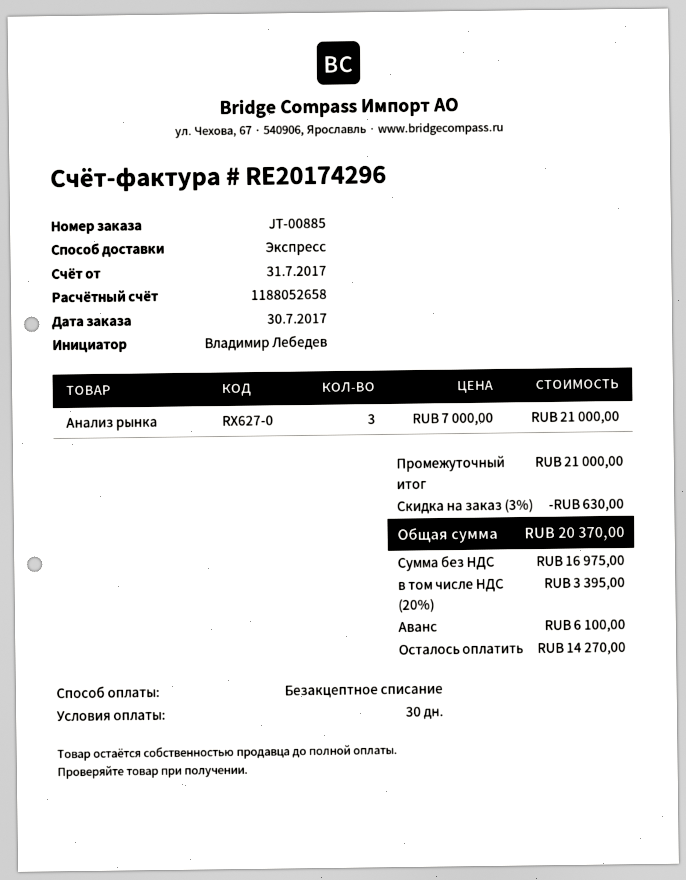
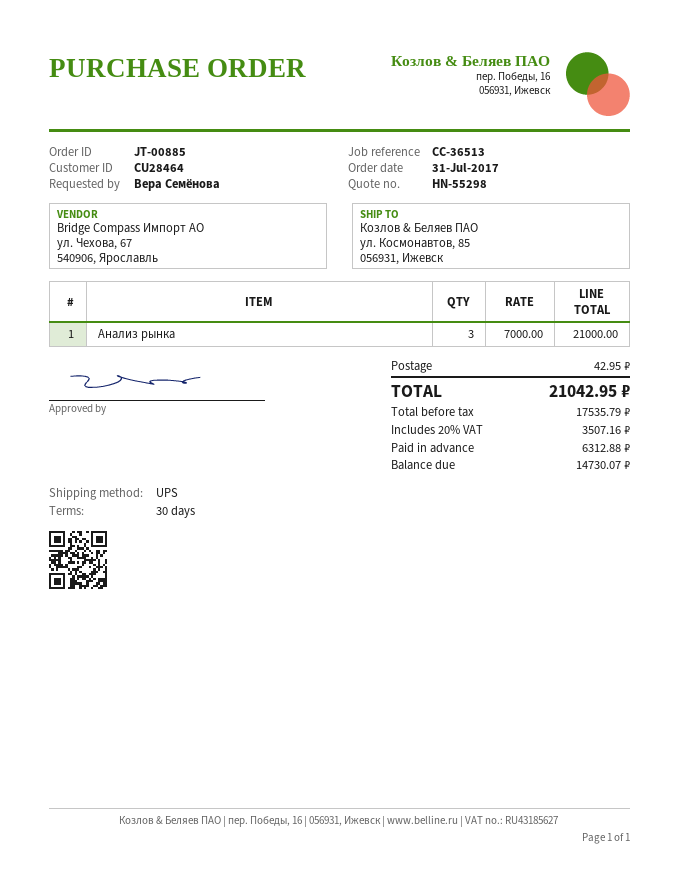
order date: 2017-07-30 -> 2017-07-31
ordered by: Владимир Лебедев -> Вера Семёнова
shipping method: express -> UPS
discount: 3% = 630.00 -> none
shipping: none -> 42.95
net: 16975.00 -> 17535.79
tax: 20% = 3395.00 -> 20% = 3507.16
total: 20370.00 -> 21042.95
deposit: 6100.00 -> 6312.88
balance: 14270.00 -> 14730.07

